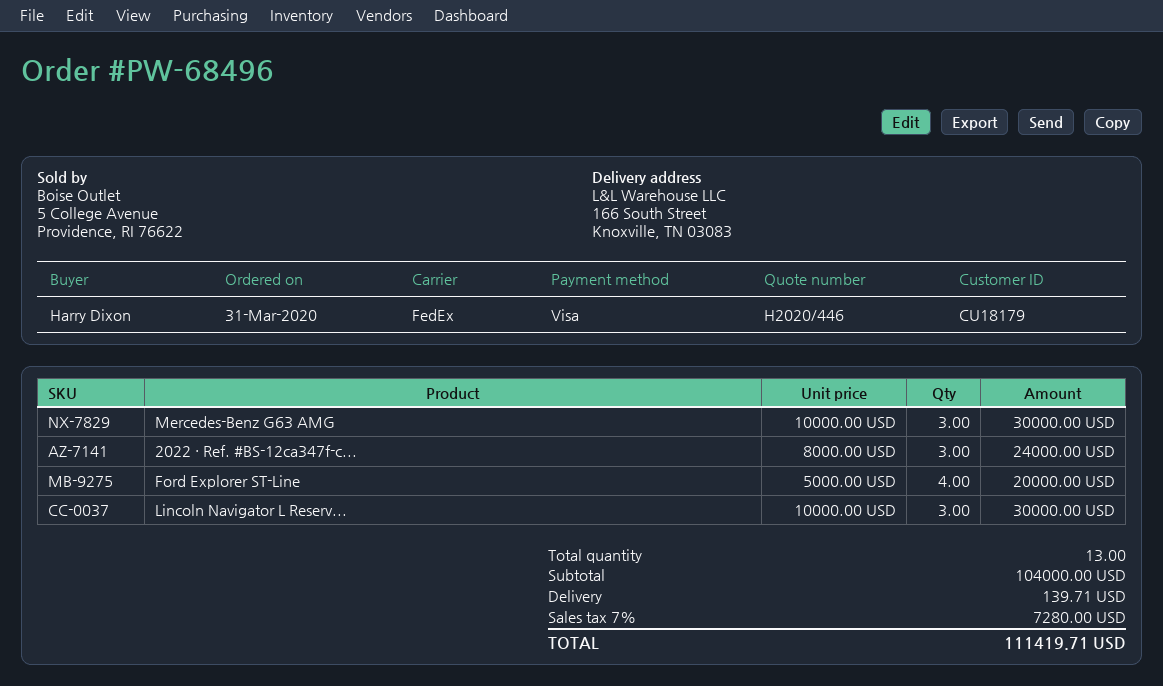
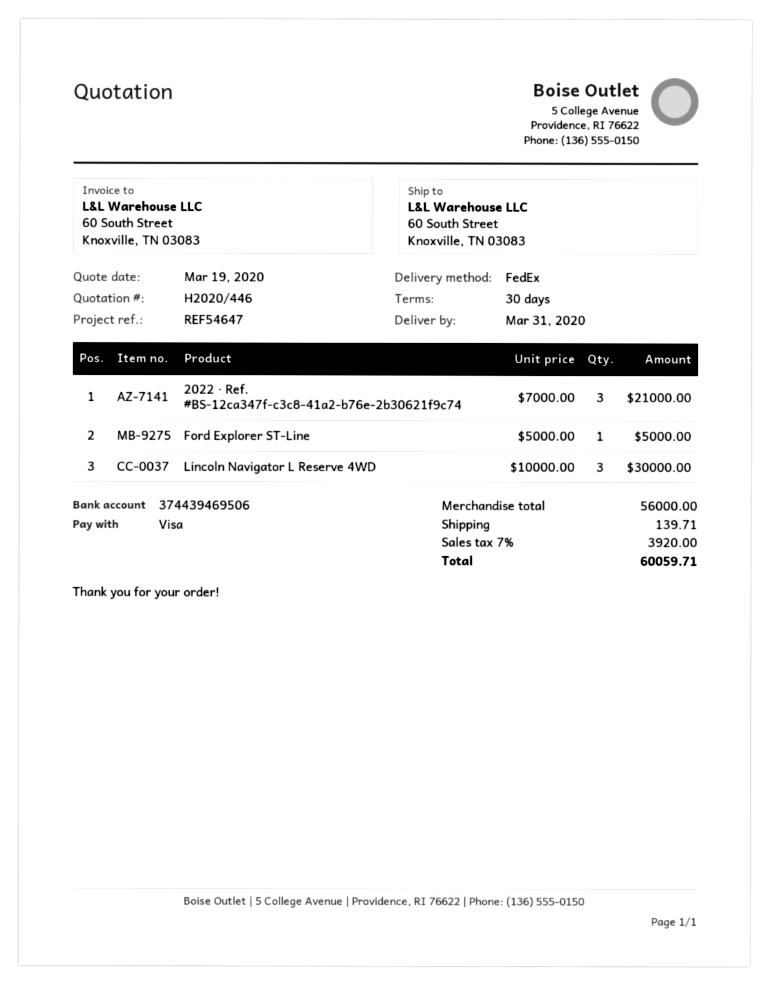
ship to: 166 South Street, Knoxville, TN 03083 -> 60 South Street, Knoxville, TN 03083
Mercedes-Benz G63 AMG: 3 x 10000.00 = 30000.00 -> none
2022 · Ref. #BS-12ca347f-c...: 3 x 8000.00 = 24000.00 -> 3 x 7000.00 = 21000.00
Ford Explorer ST-Line: 4 x 5000.00 = 20000.00 -> 1 x 5000.00 = 5000.00
subtotal: 104000.00 -> 56000.00
tax: 7% = 7280.00 -> 7% = 3920.00
total: 111419.71 -> 60059.71

